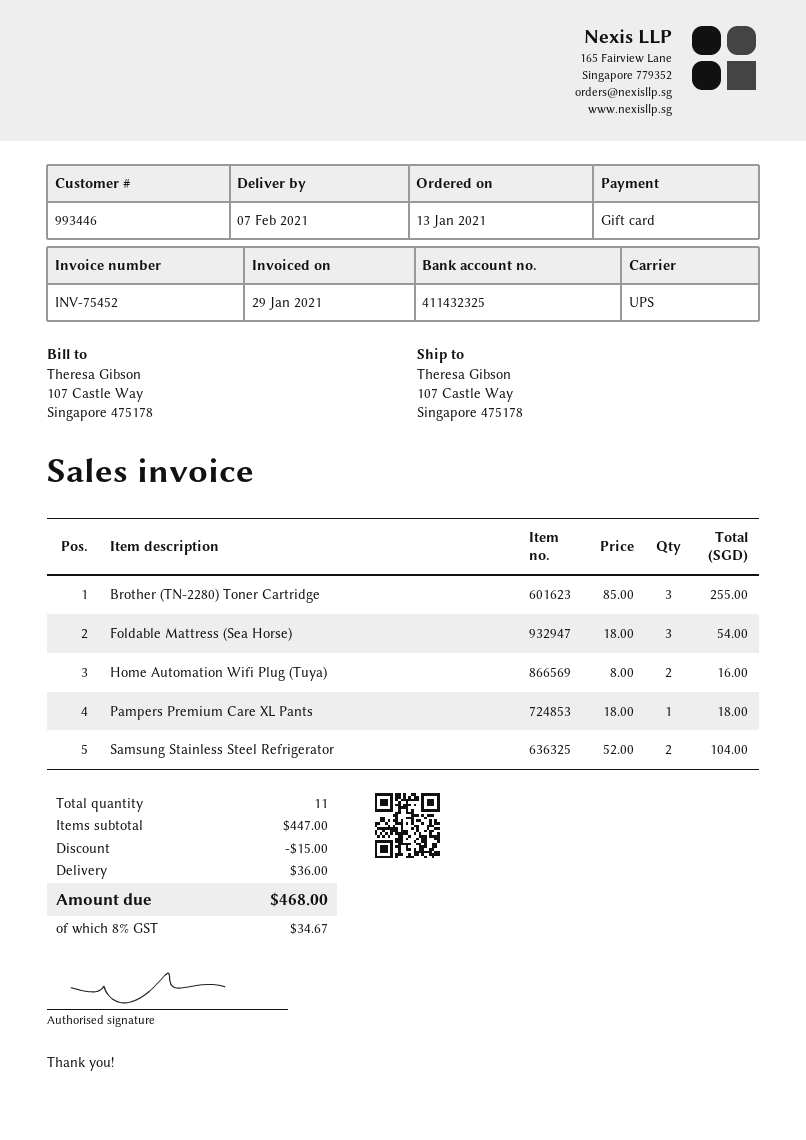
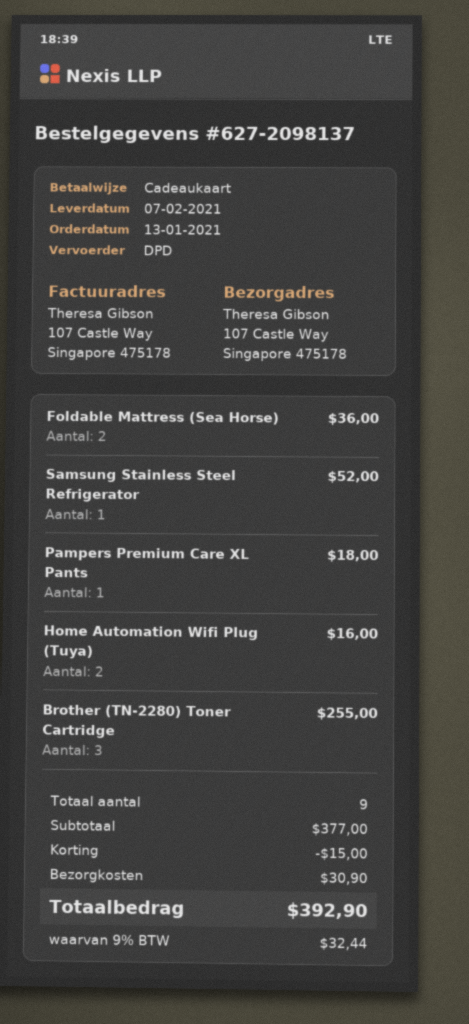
shipping method: UPS -> DPD
Foldable Mattress (Sea Horse): 3 for 54.00 -> 2 for 36.00
Samsung Stainless Steel Refrigerator: 2 for 104.00 -> 1 for 52.00
total quantity: 11 -> 9
subtotal: 447.00 -> 377.00
shipping: 36.00 -> 30.90
tax: 8% = 34.67 -> 9% = 32.44
total: 468.00 -> 392.90

